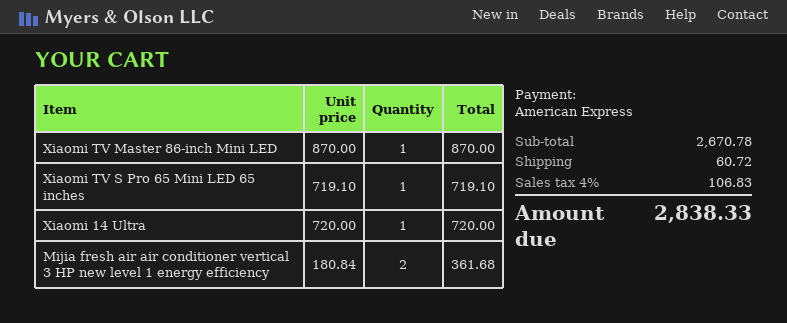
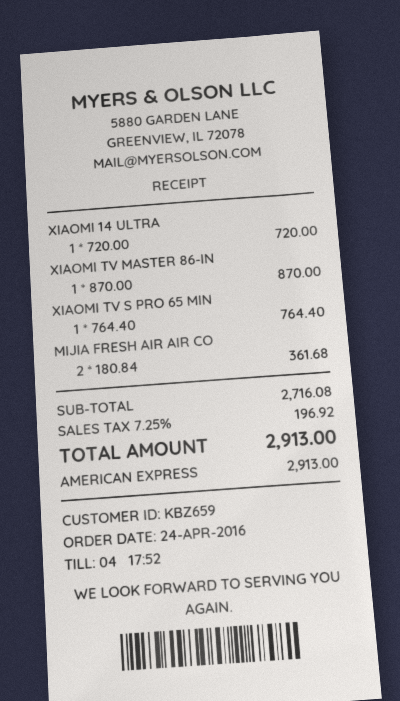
Xiaomi TV S Pro 65 Mini LED 65 inches: 1 x 719.10 = 719.10 -> 1 x 764.40 = 764.40
subtotal: 2670.78 -> 2716.08
shipping: 60.72 -> none
tax: 4% = 106.83 -> 7.25% = 196.92
total: 2838.33 -> 2913.00

